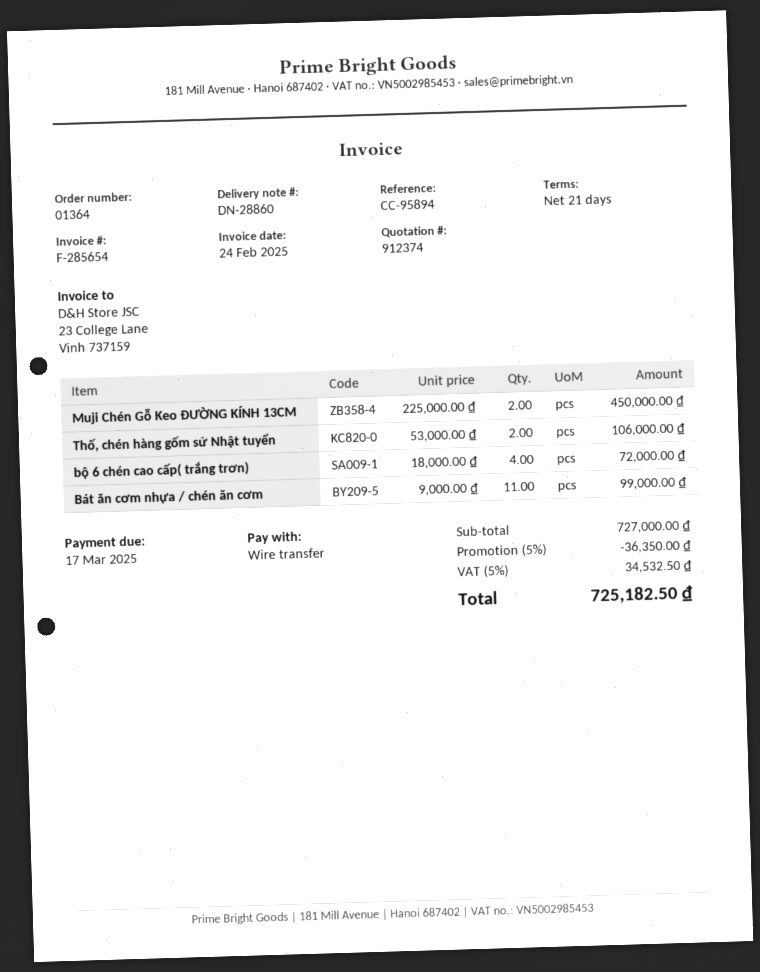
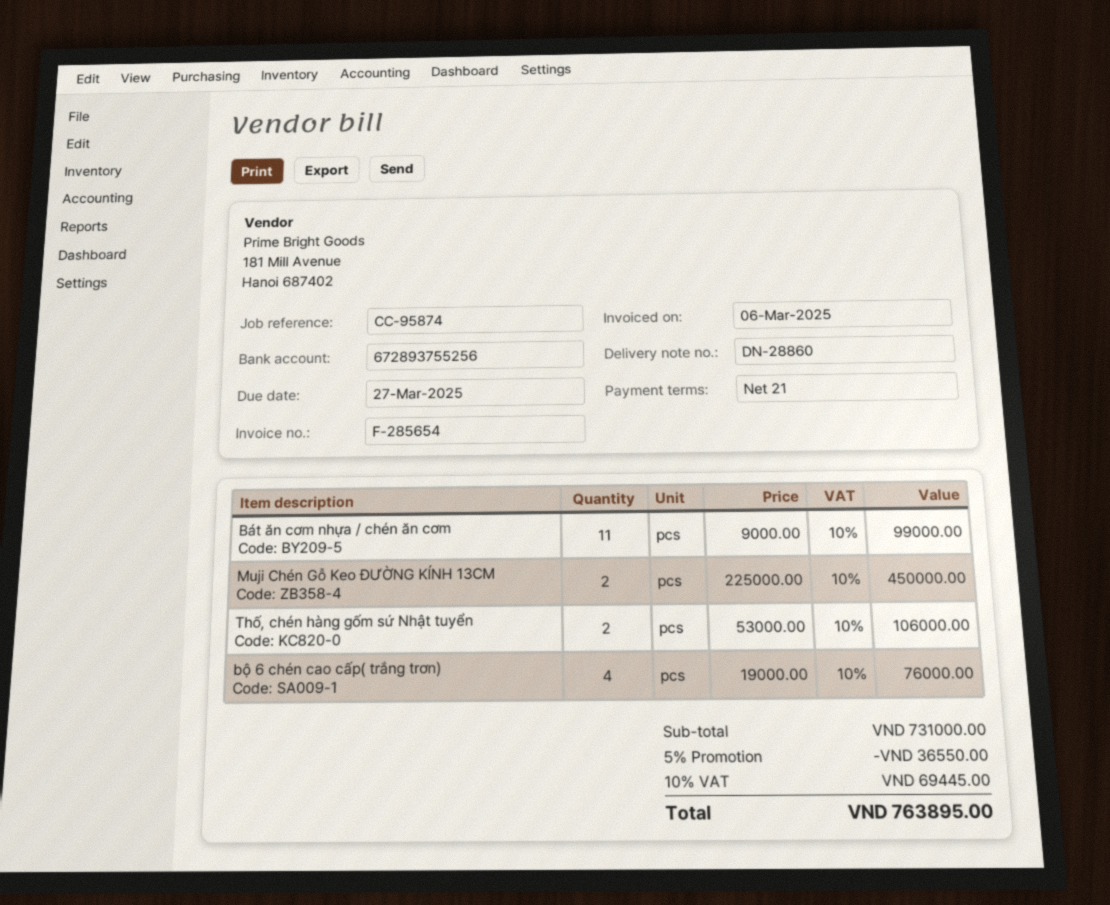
invoice date: 2025-02-24 -> 2025-03-06
due date: 2025-03-17 -> 2025-03-27
reference: CC-95894 -> CC-95874
bộ 6 chén cao cấp( trắng trơn): 4 x 18000.00 = 72000.00 -> 4 x 19000.00 = 76000.00
subtotal: 727000.00 -> 731000.00
discount: 5% = 36350.00 -> 5% = 36550.00
tax: 5% = 34532.50 -> 10% = 69445.00
total: 725182.50 -> 763895.00

